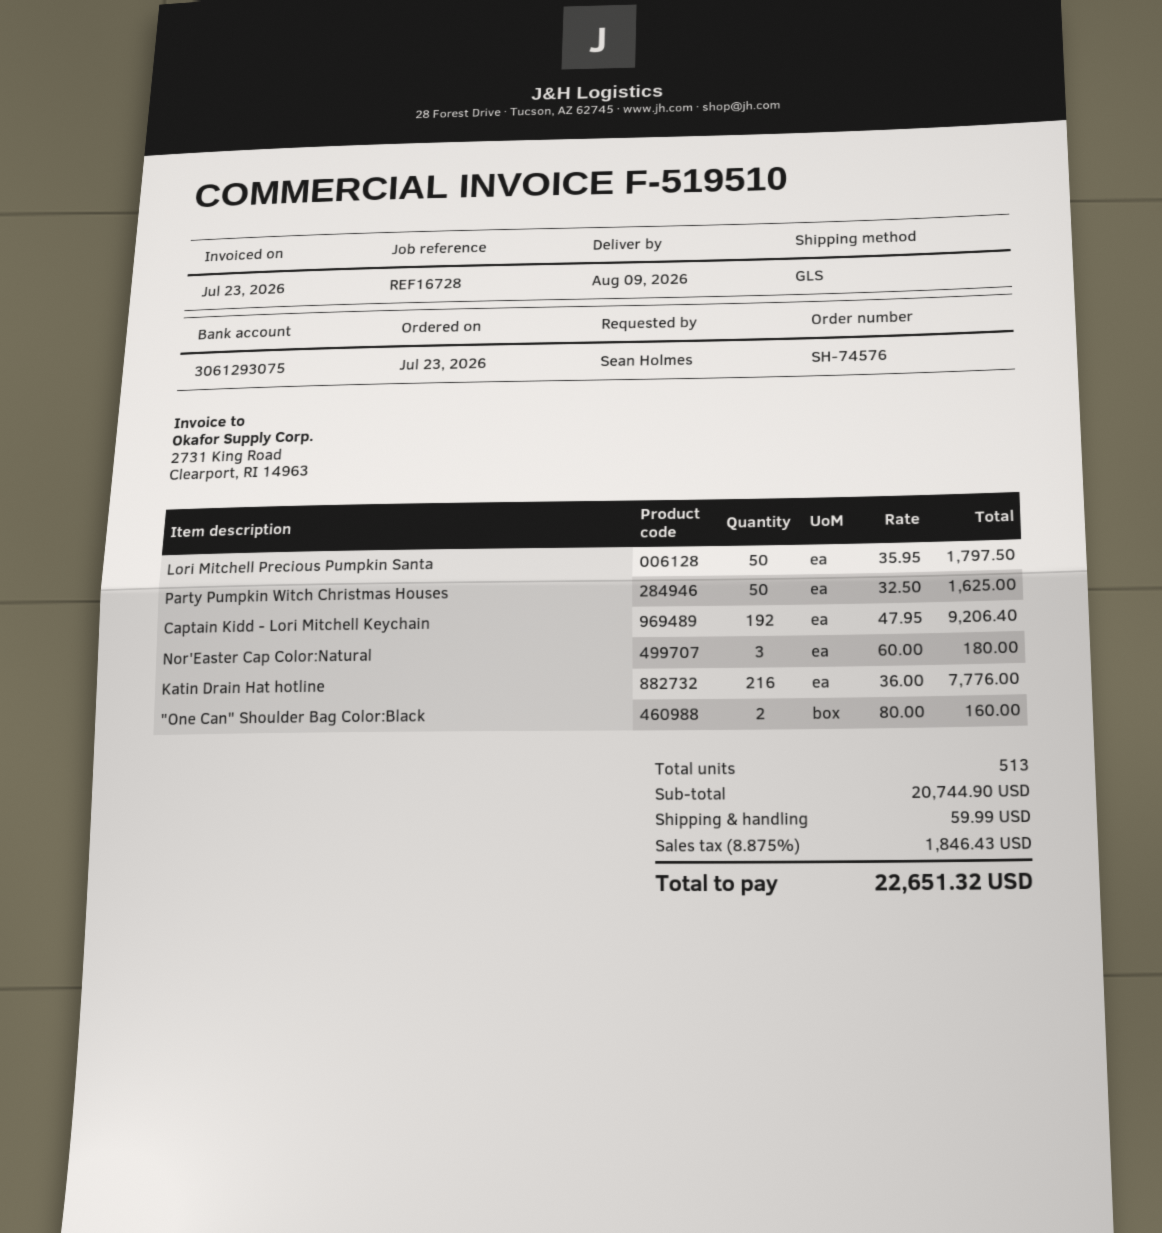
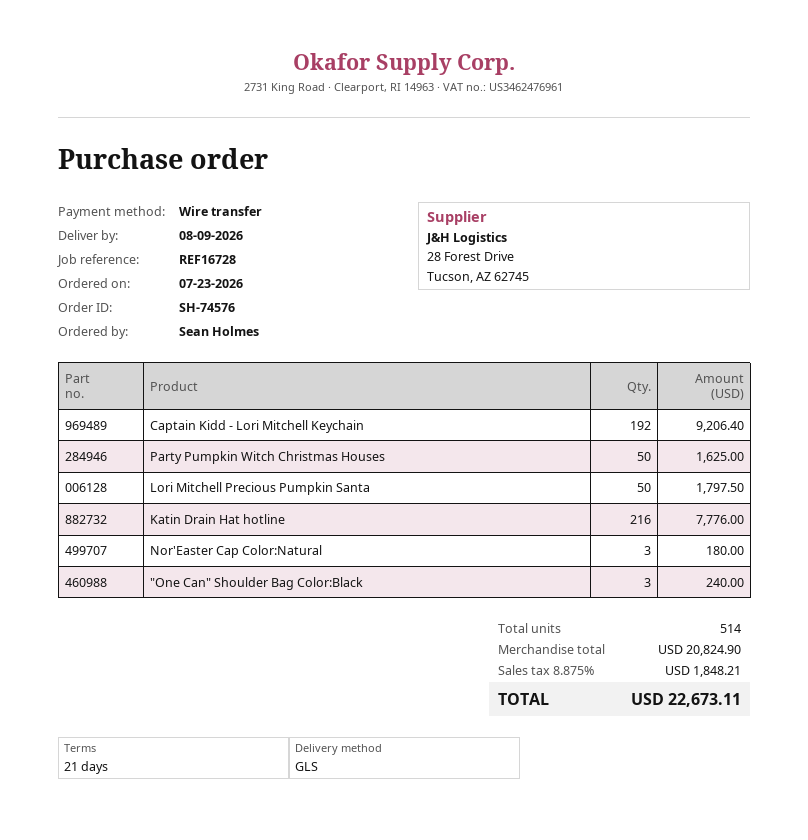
"One Can" Shoulder Bag Color:Black: 2 for 160.00 -> 3 for 240.00
total quantity: 513 -> 514
subtotal: 20744.90 -> 20824.90
shipping: 59.99 -> none
tax: 8.875% = 1846.43 -> 8.875% = 1848.21
total: 22651.32 -> 22673.11

